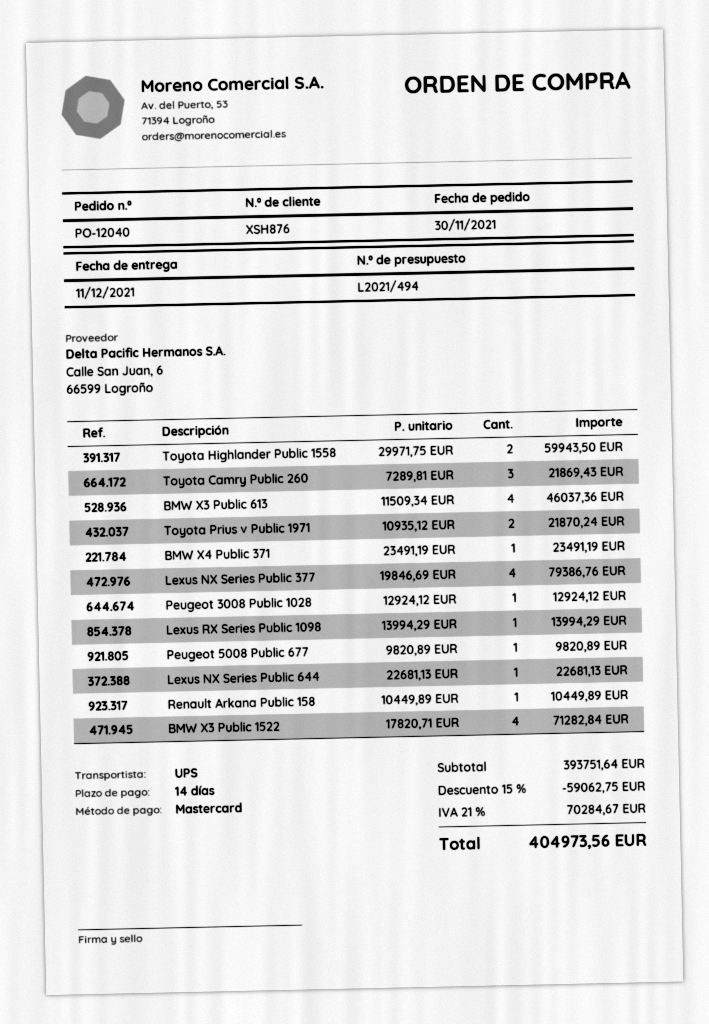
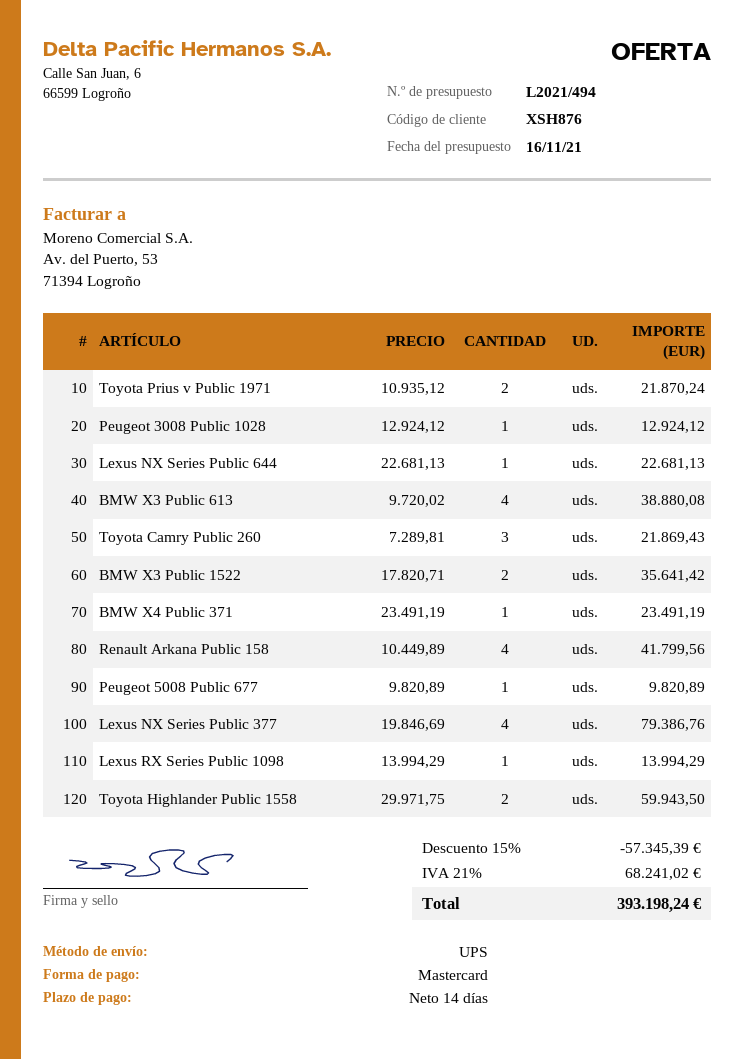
BMW X3 Public 613: 4 x 11509.34 = 46037.36 -> 4 x 9720.02 = 38880.08
Renault Arkana Public 158: 1 x 10449.89 = 10449.89 -> 4 x 10449.89 = 41799.56
BMW X3 Public 1522: 4 x 17820.71 = 71282.84 -> 2 x 17820.71 = 35641.42
discount: 15% = 59062.75 -> 15% = 57345.39
tax: 21% = 70284.67 -> 21% = 68241.02
total: 404973.56 -> 393198.24

